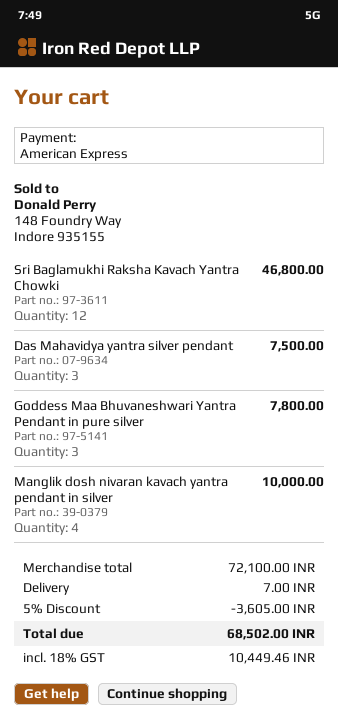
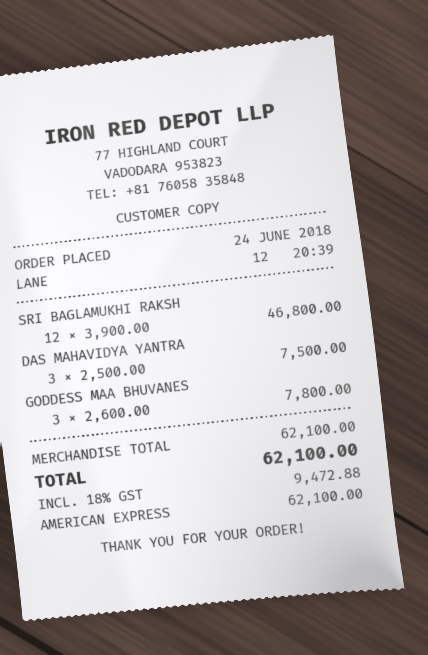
Manglik dosh nivaran kavach yantra pendant in silver: 4 for 10000.00 -> none
subtotal: 72100.00 -> 62100.00
discount: 5% = 3605.00 -> none
shipping: 7.00 -> none
tax: 18% = 10449.46 -> 18% = 9472.88
total: 68502.00 -> 62100.00

